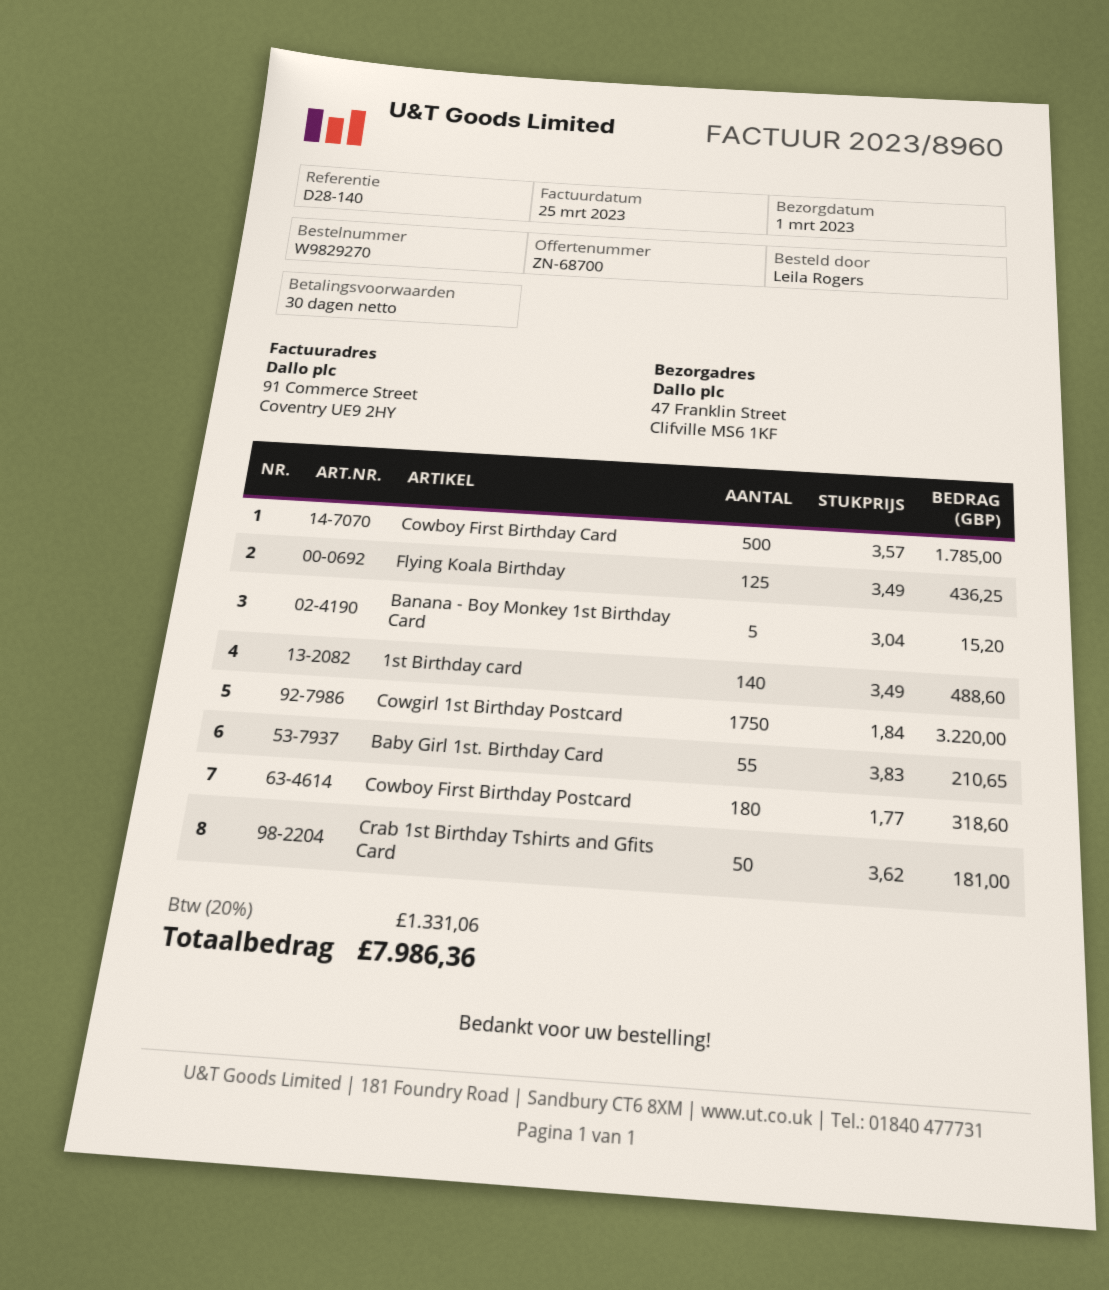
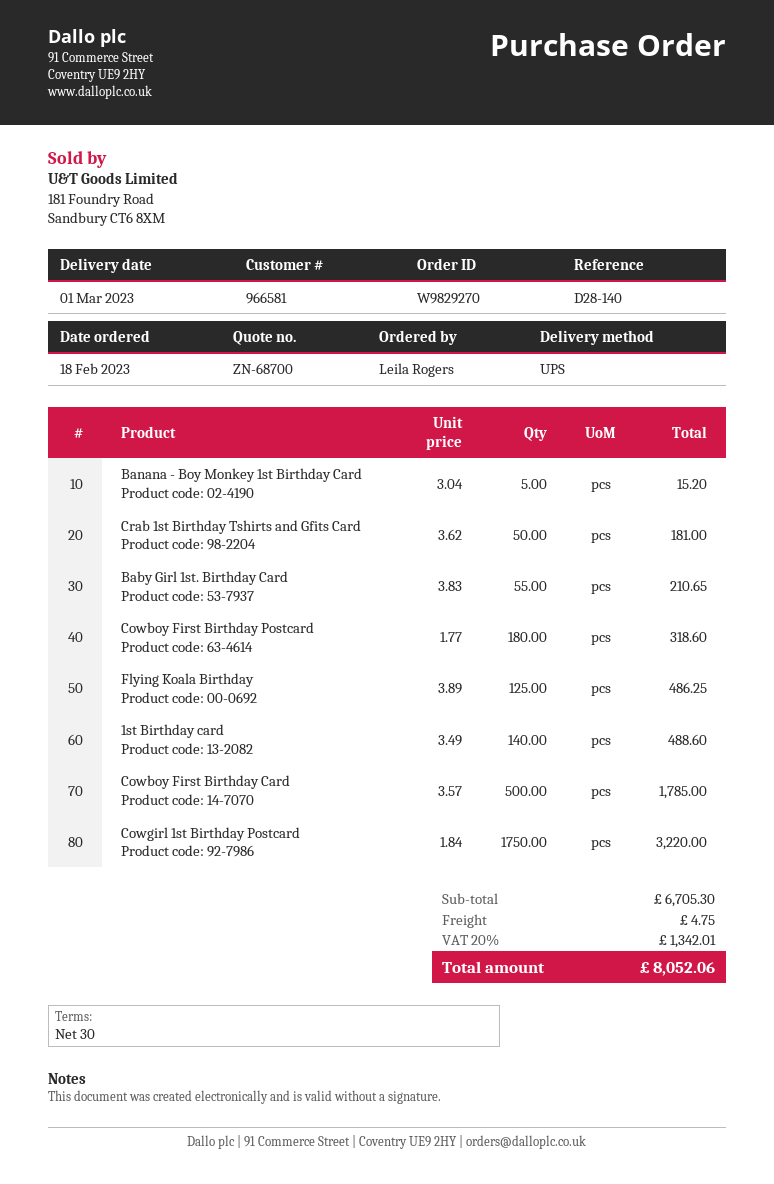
Flying Koala Birthday: 125 x 3.49 = 436.25 -> 125 x 3.89 = 486.25
shipping: none -> 4.75
tax: 20% = 1331.06 -> 20% = 1342.01
total: 7986.36 -> 8052.06

